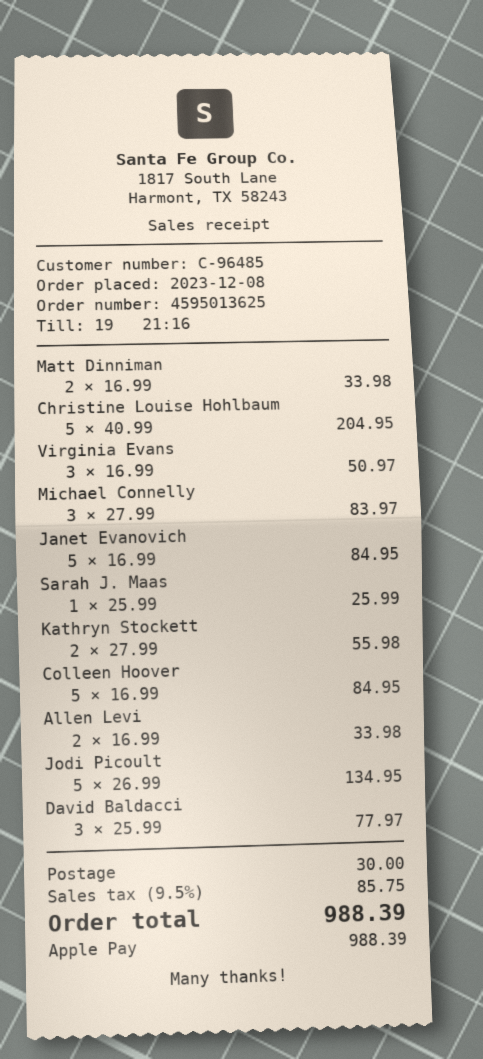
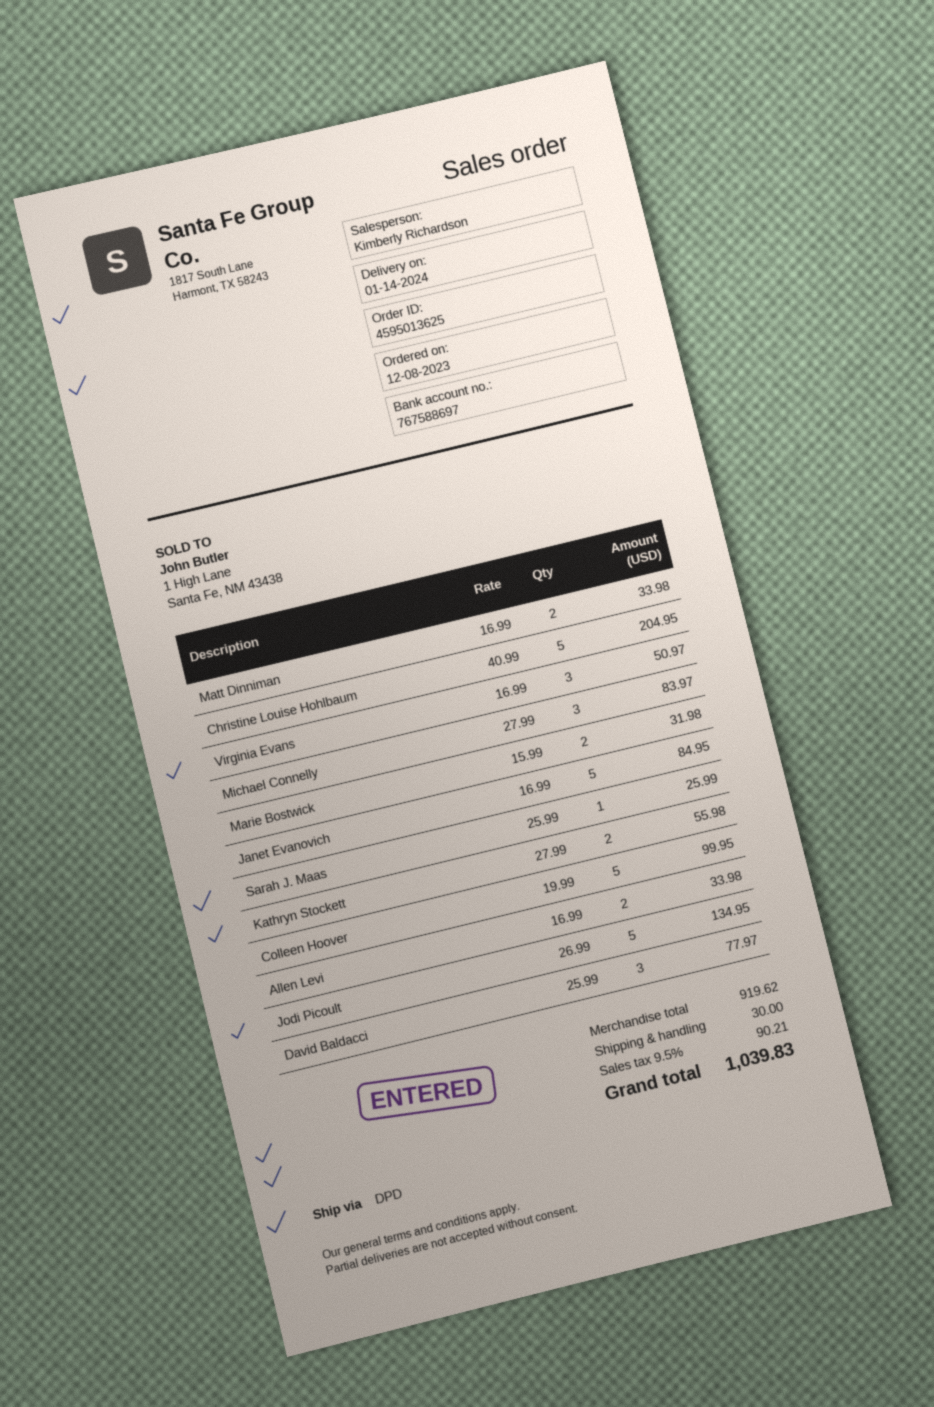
Colleen Hoover: 5 x 16.99 = 84.95 -> 5 x 19.99 = 99.95
Marie Bostwick: none -> 2 x 15.99 = 31.98
tax: 9.5% = 85.75 -> 9.5% = 90.21
total: 988.39 -> 1039.83

